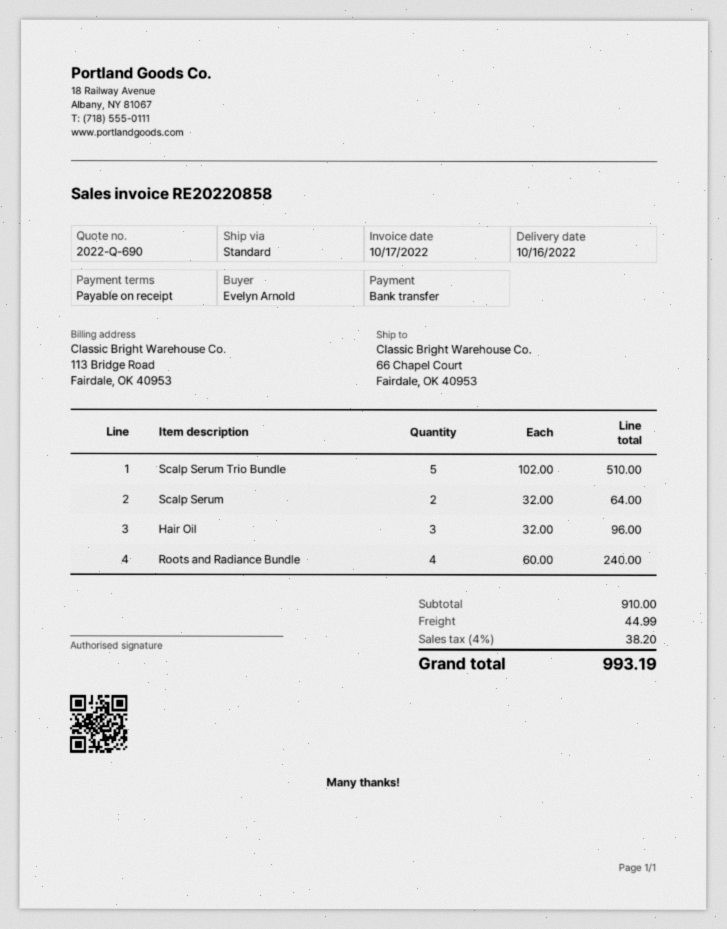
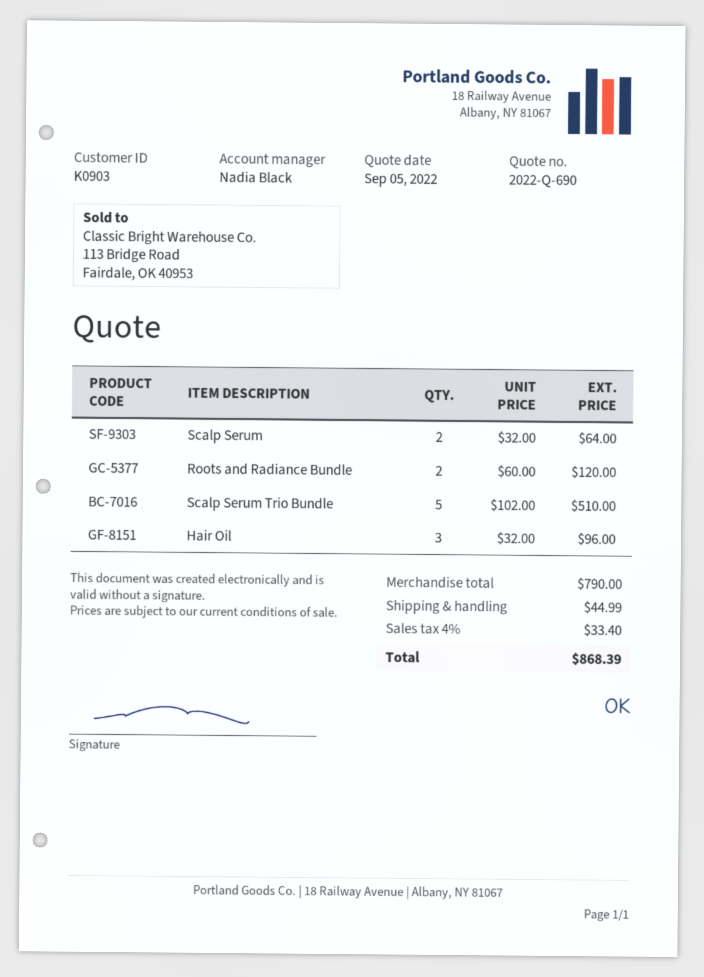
Roots and Radiance Bundle: 4 x 60.00 = 240.00 -> 2 x 60.00 = 120.00
subtotal: 910.00 -> 790.00
tax: 4% = 38.20 -> 4% = 33.40
total: 993.19 -> 868.39

